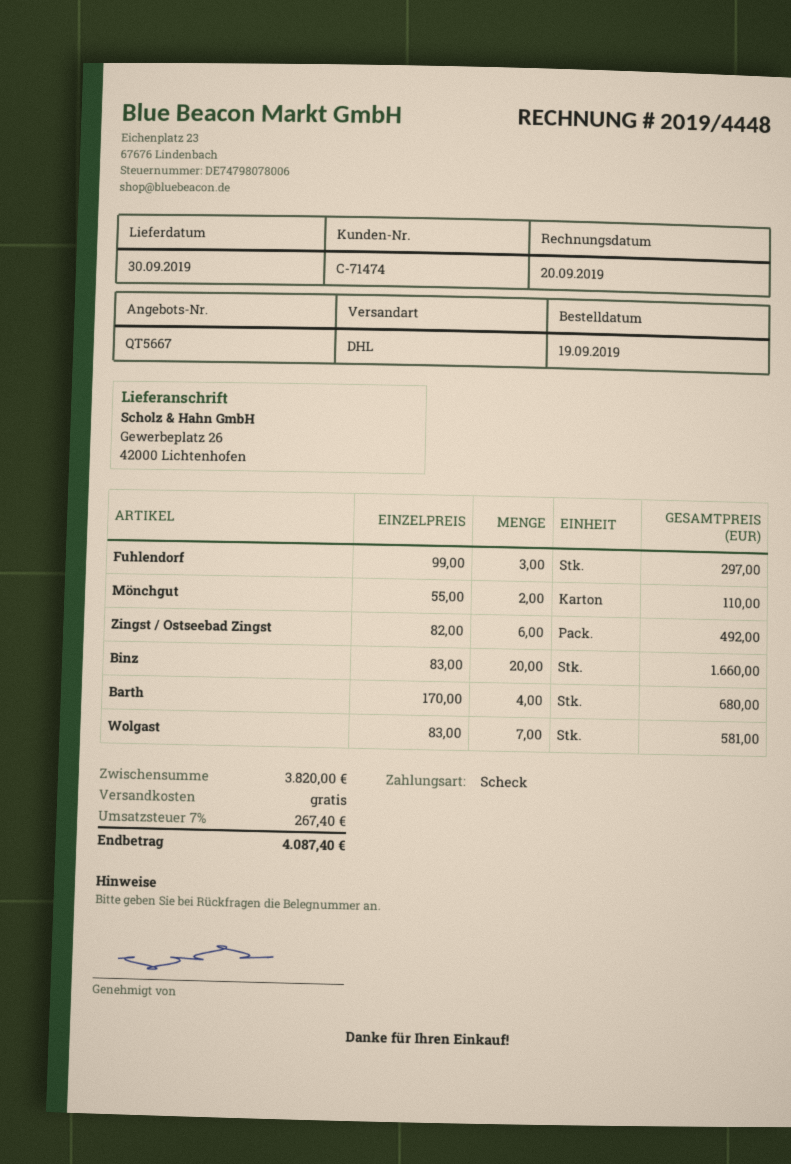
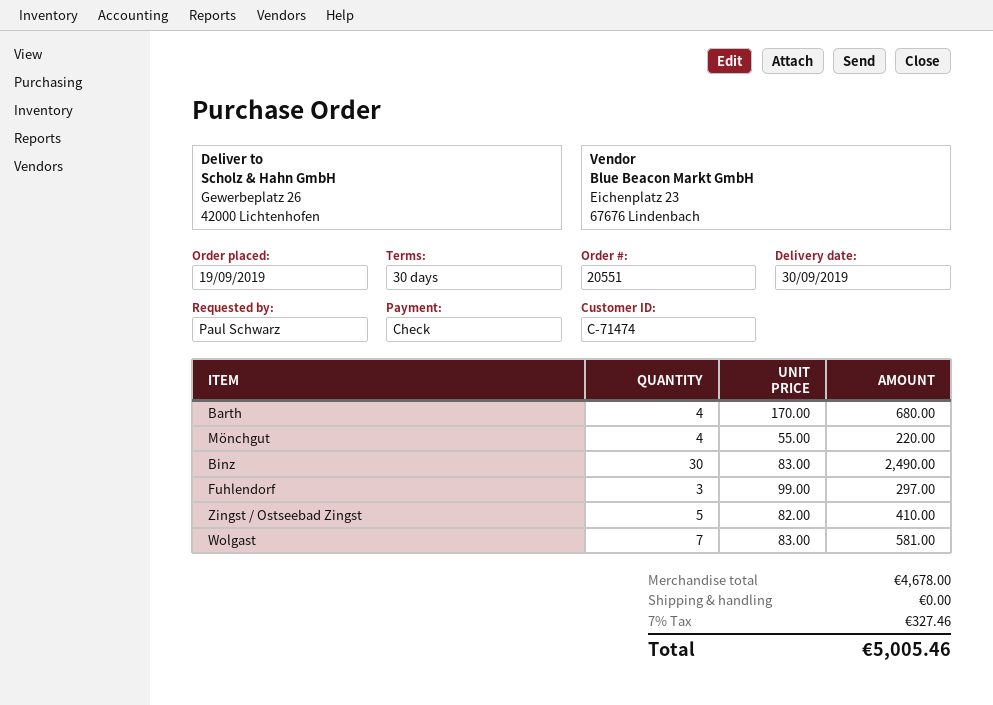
Mönchgut: 2 x 55.00 = 110.00 -> 4 x 55.00 = 220.00
Zingst / Ostseebad Zingst: 6 x 82.00 = 492.00 -> 5 x 82.00 = 410.00
Binz: 20 x 83.00 = 1660.00 -> 30 x 83.00 = 2490.00
subtotal: 3820.00 -> 4678.00
tax: 7% = 267.40 -> 7% = 327.46
total: 4087.40 -> 5005.46

